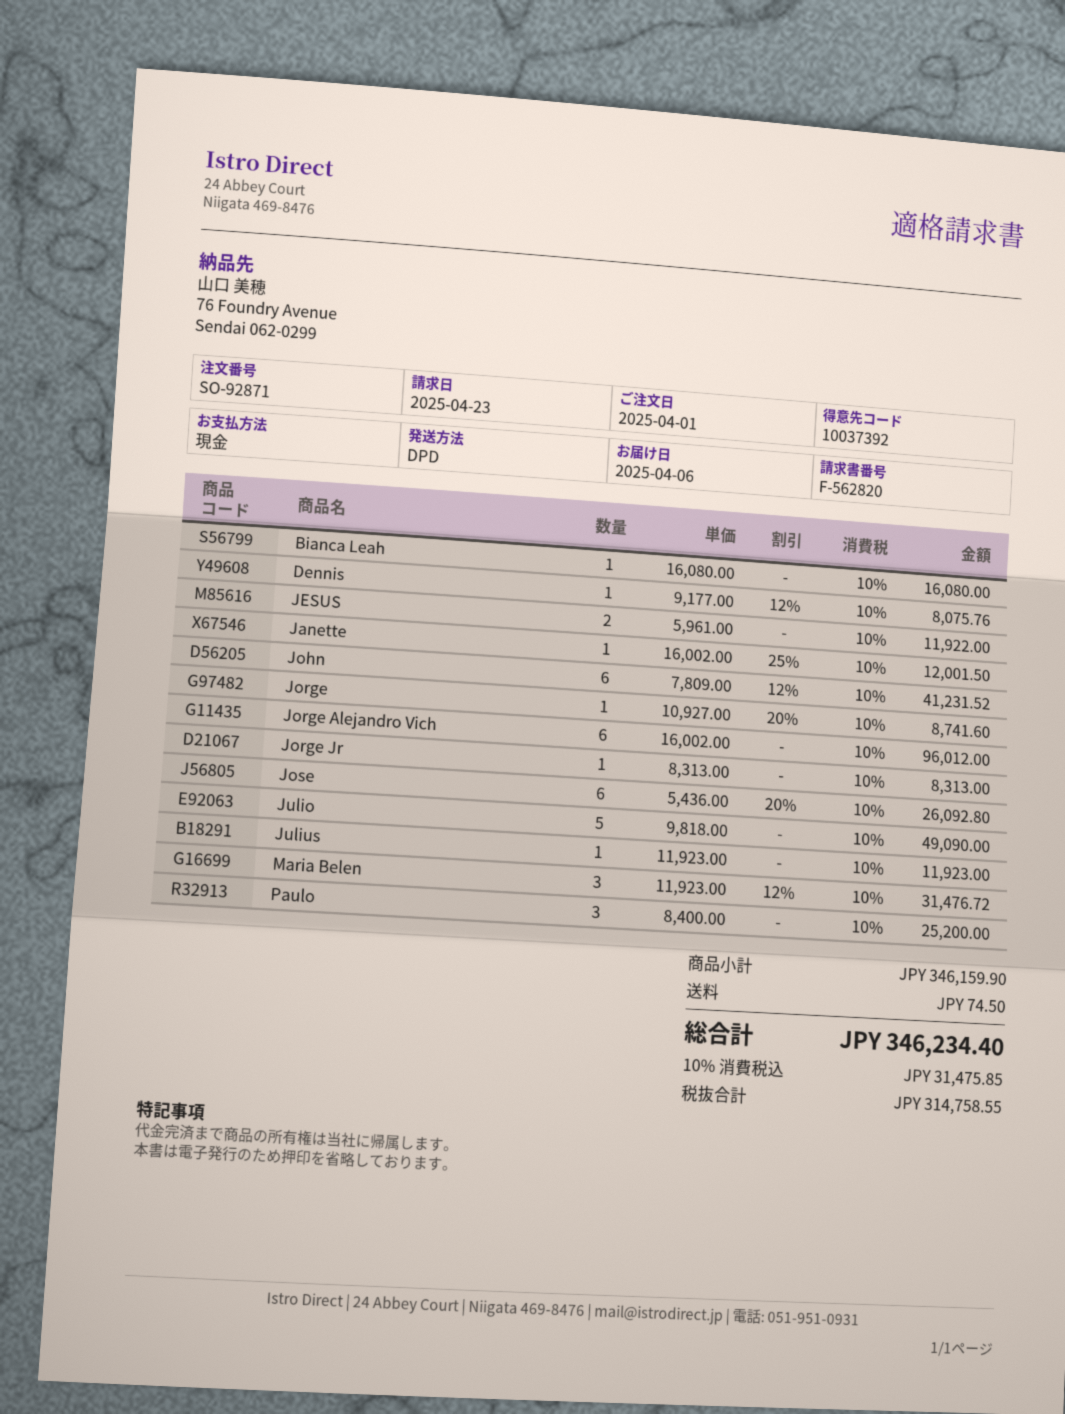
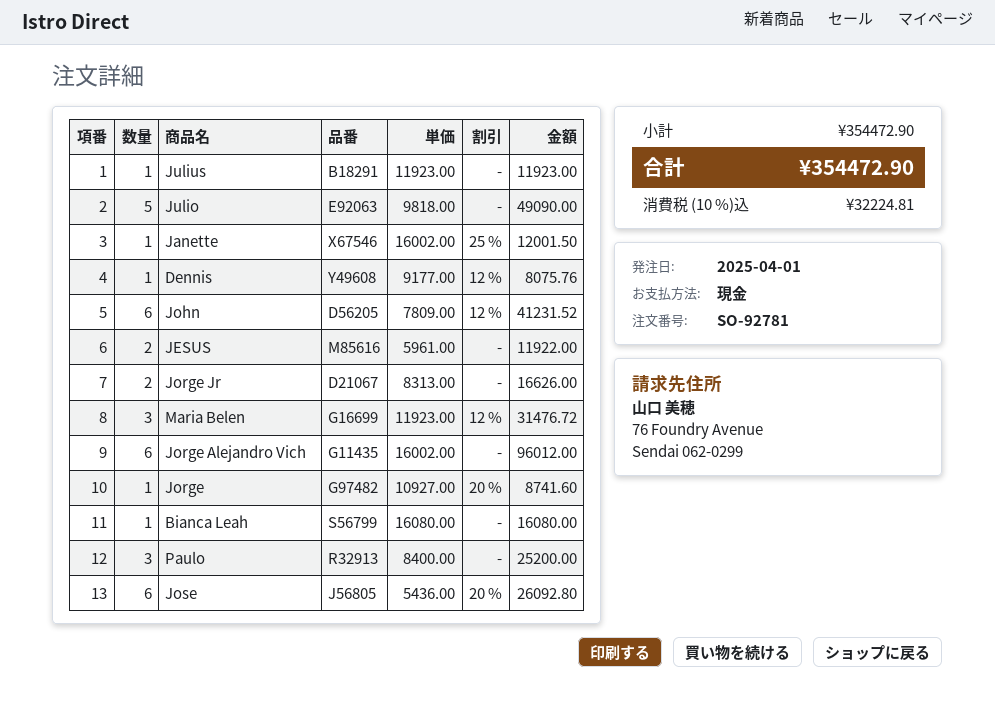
order number: SO-92871 -> SO-92781
Jorge Jr: 1 x 8313.00 = 8313.00 -> 2 x 8313.00 = 16626.00
subtotal: 346159.90 -> 354472.90
shipping: 74.50 -> none
tax: 10% = 31475.85 -> 10% = 32224.81
total: 346234.40 -> 354472.90

